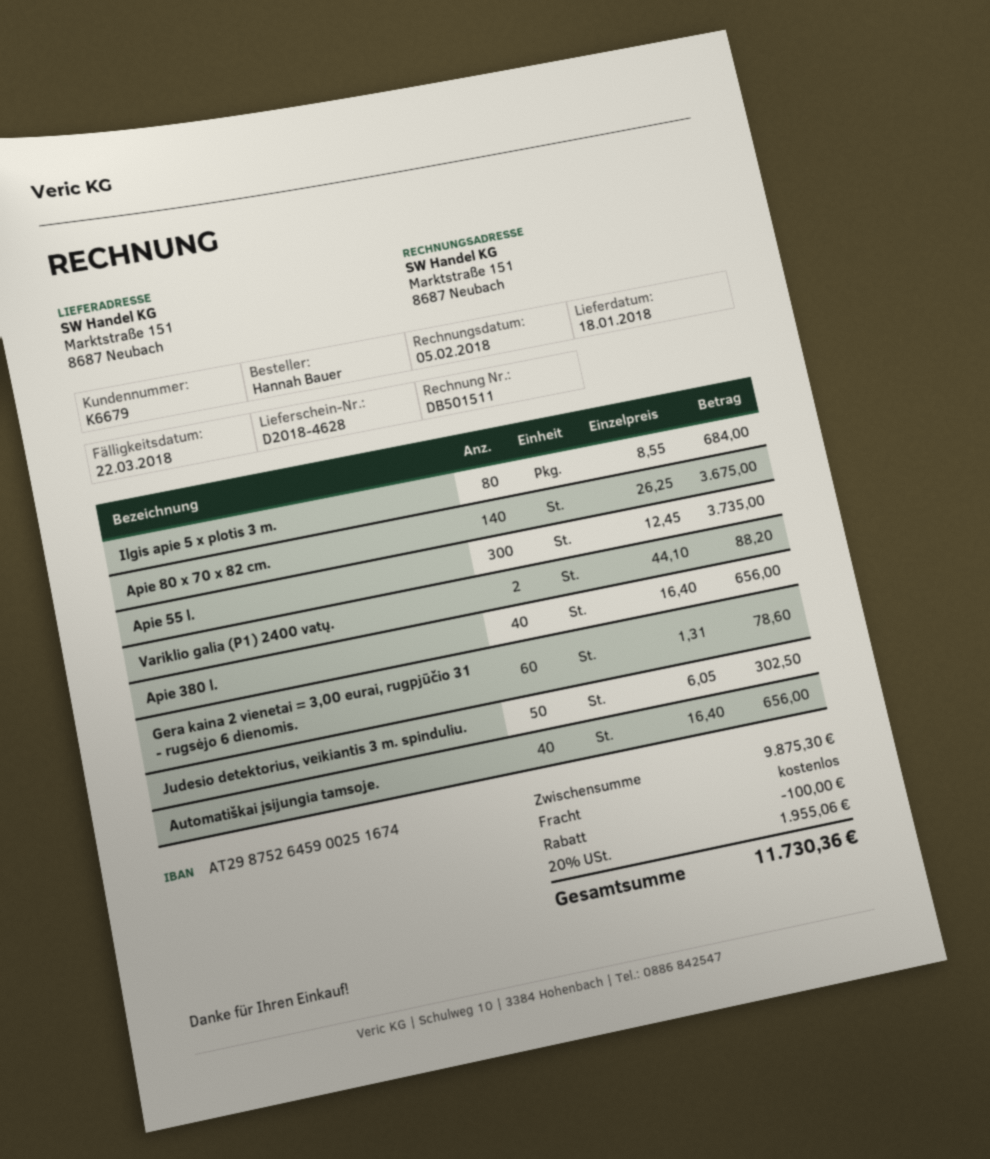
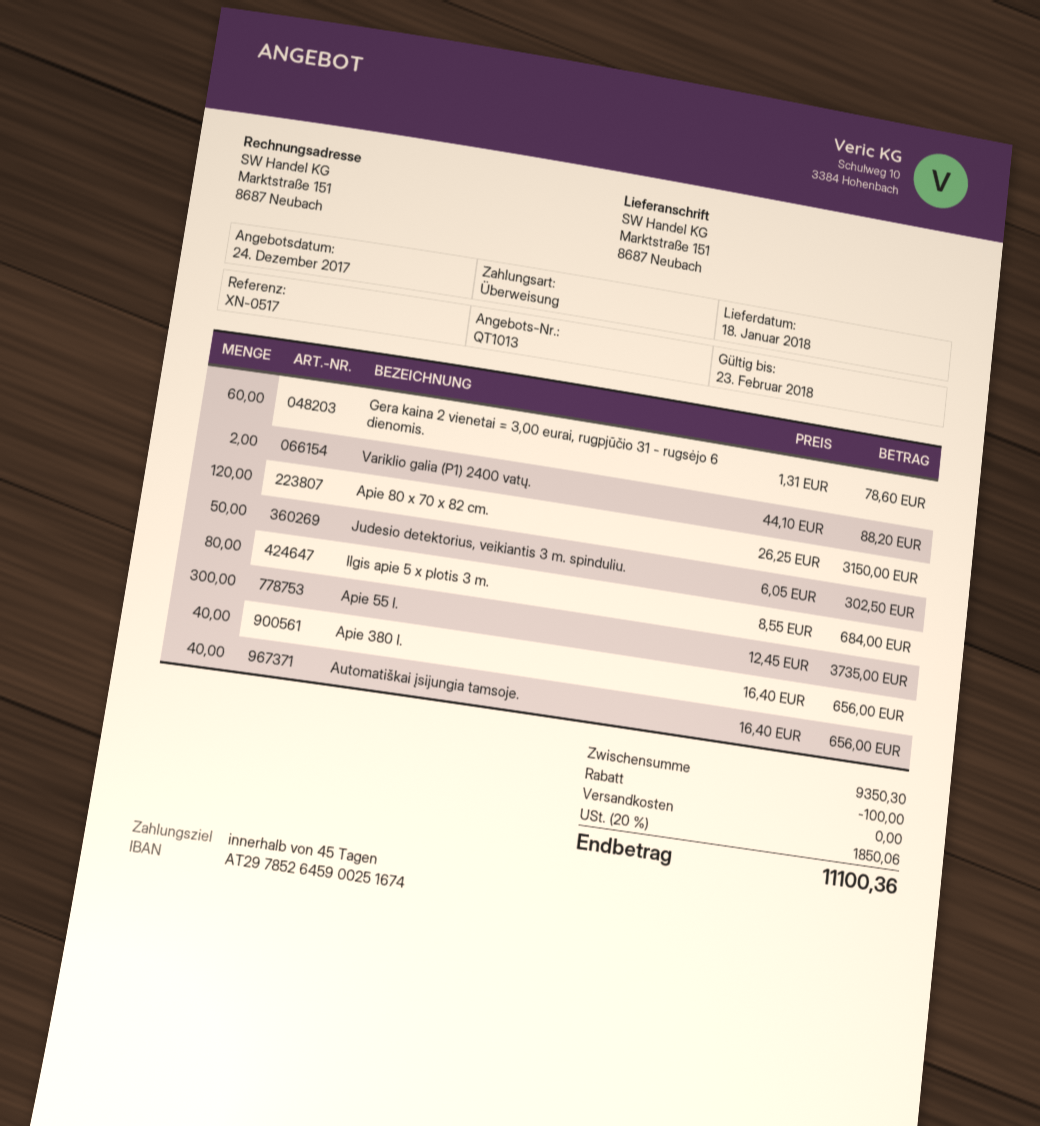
bank account: AT298752645900251674 -> AT297852645900251674
Apie 80 x 70 x 82 cm.: 140 x 26.25 = 3675.00 -> 120 x 26.25 = 3150.00
subtotal: 9875.30 -> 9350.30
tax: 20% = 1955.06 -> 20% = 1850.06
total: 11730.36 -> 11100.36

